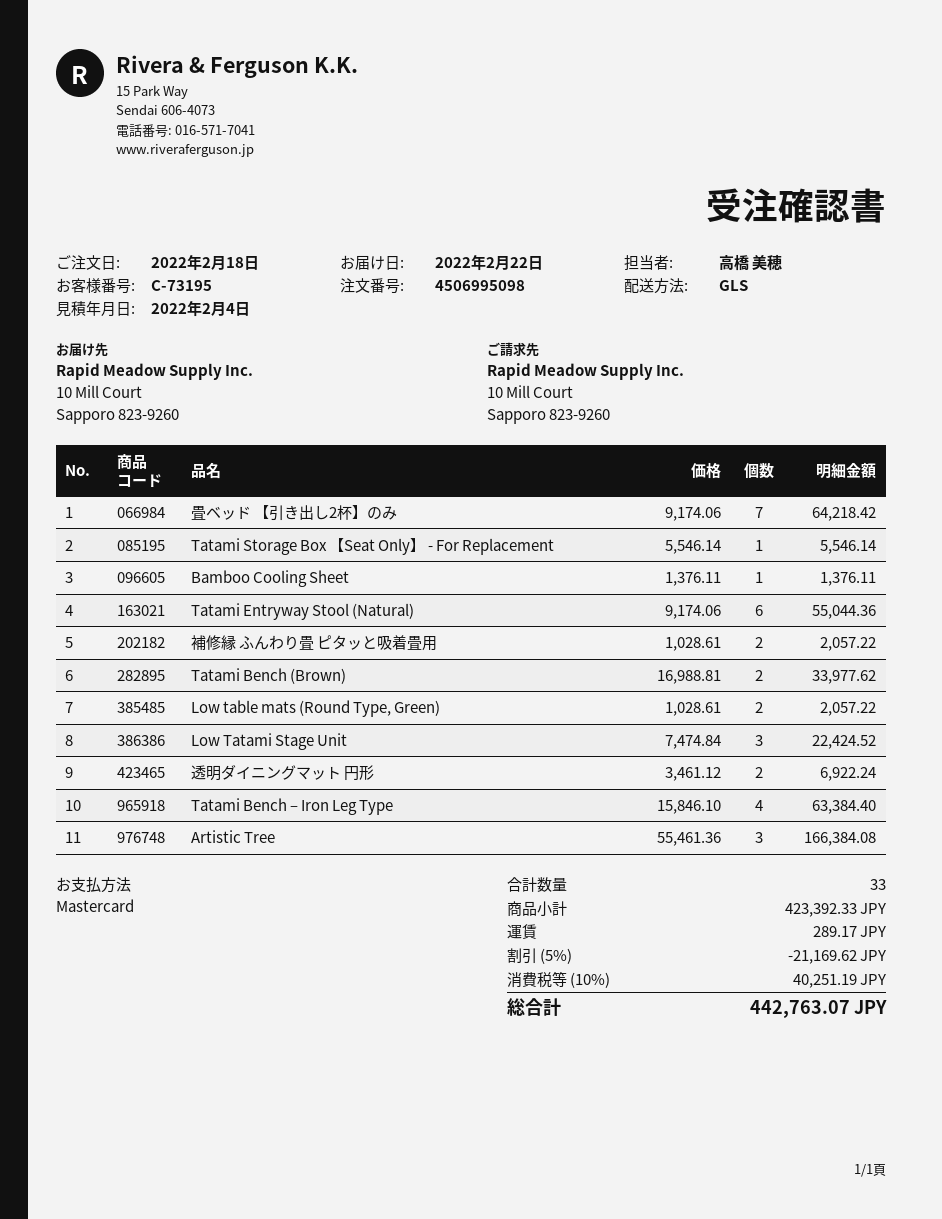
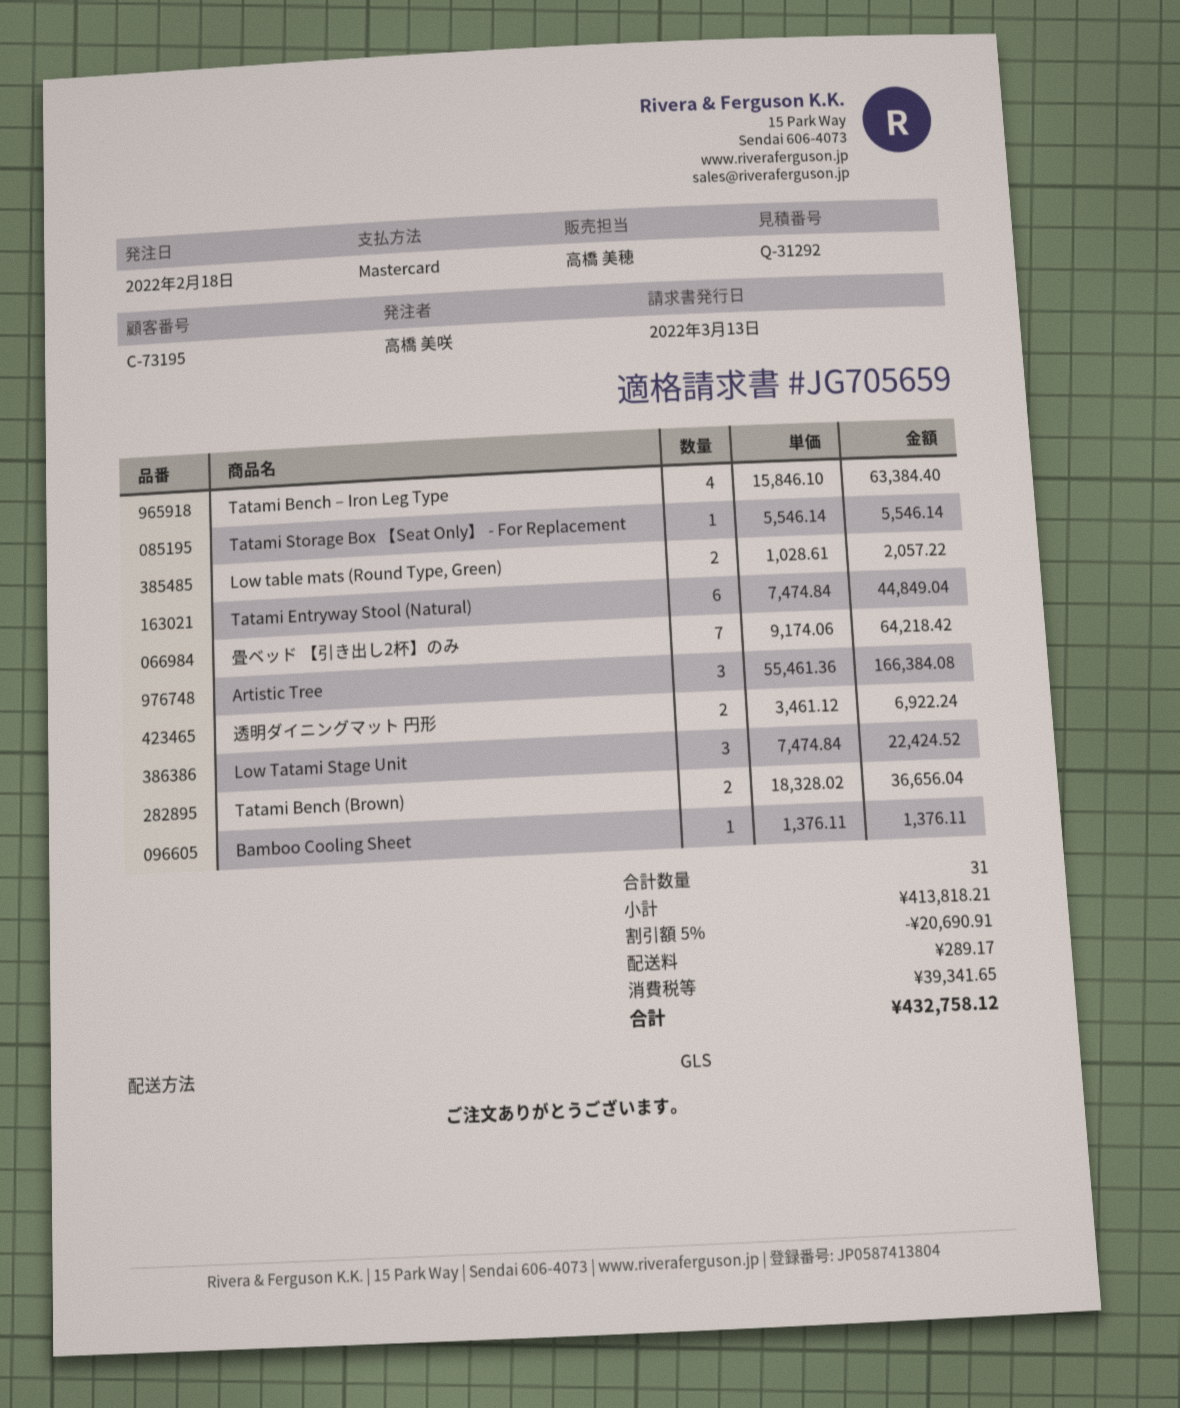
Tatami Entryway Stool (Natural): 6 x 9174.06 = 55044.36 -> 6 x 7474.84 = 44849.04
補修縁 ふんわり畳 ピタッと吸着畳用: 2 x 1028.61 = 2057.22 -> none
Tatami Bench (Brown): 2 x 16988.81 = 33977.62 -> 2 x 18328.02 = 36656.04
total quantity: 33 -> 31
subtotal: 423392.33 -> 413818.21
discount: 5% = 21169.62 -> 5% = 20690.91
tax: 40251.19 -> 39341.65
total: 442763.07 -> 432758.12

